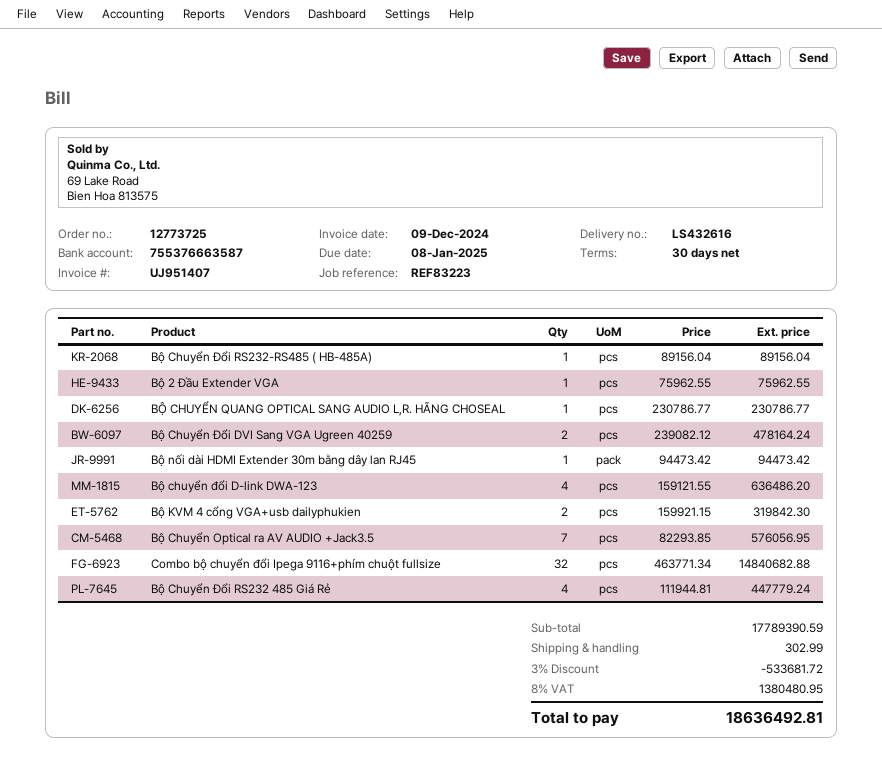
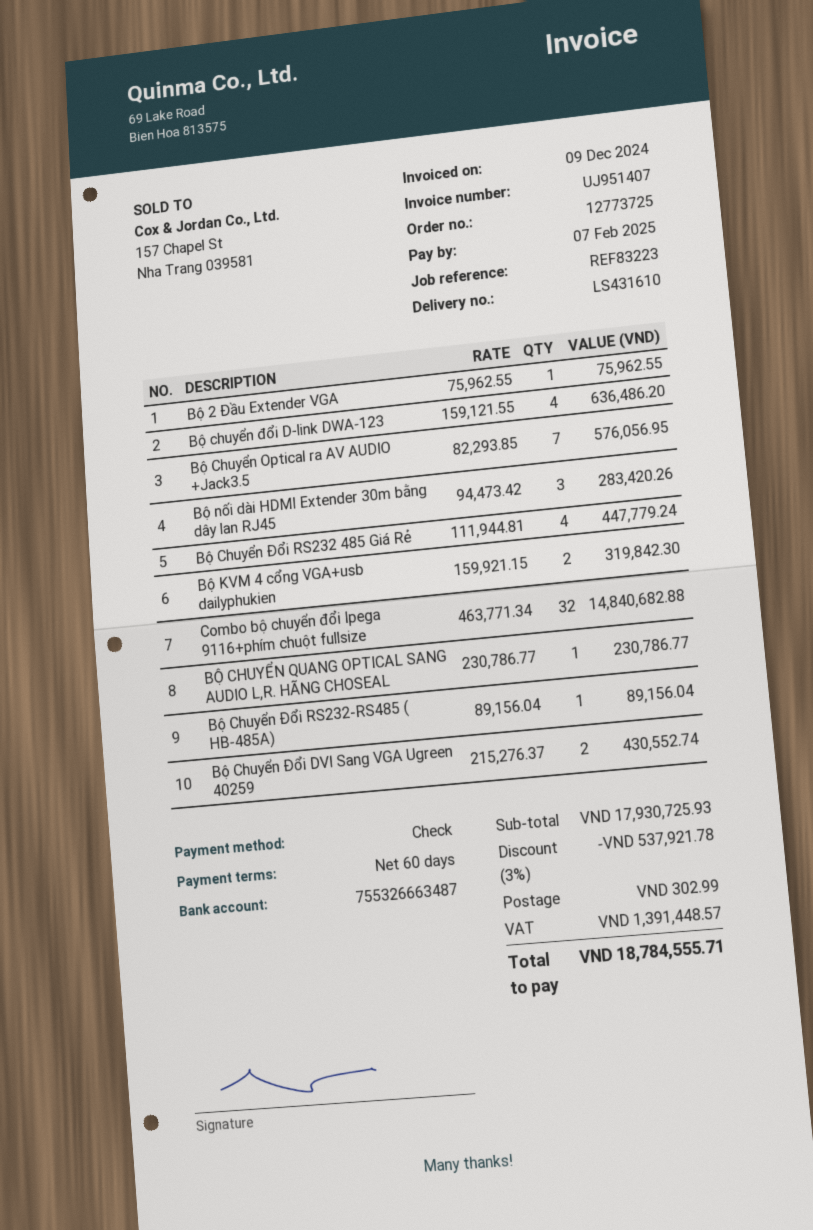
delivery note number: LS432616 -> LS431610
payment terms: 30 days -> 60 days
due date: 2025-01-08 -> 2025-02-07
bank account: 755376663587 -> 755326663487
Bộ Chuyển Đổi DVI Sang VGA Ugreen 40259: 2 x 239082.12 = 478164.24 -> 2 x 215276.37 = 430552.74
Bộ nối dài HDMI Extender 30m bằng dây lan RJ45: 1 x 94473.42 = 94473.42 -> 3 x 94473.42 = 283420.26
subtotal: 17789390.59 -> 17930725.93
discount: 3% = 533681.72 -> 3% = 537921.78
tax: 1380480.95 -> 1391448.57
total: 18636492.81 -> 18784555.71

